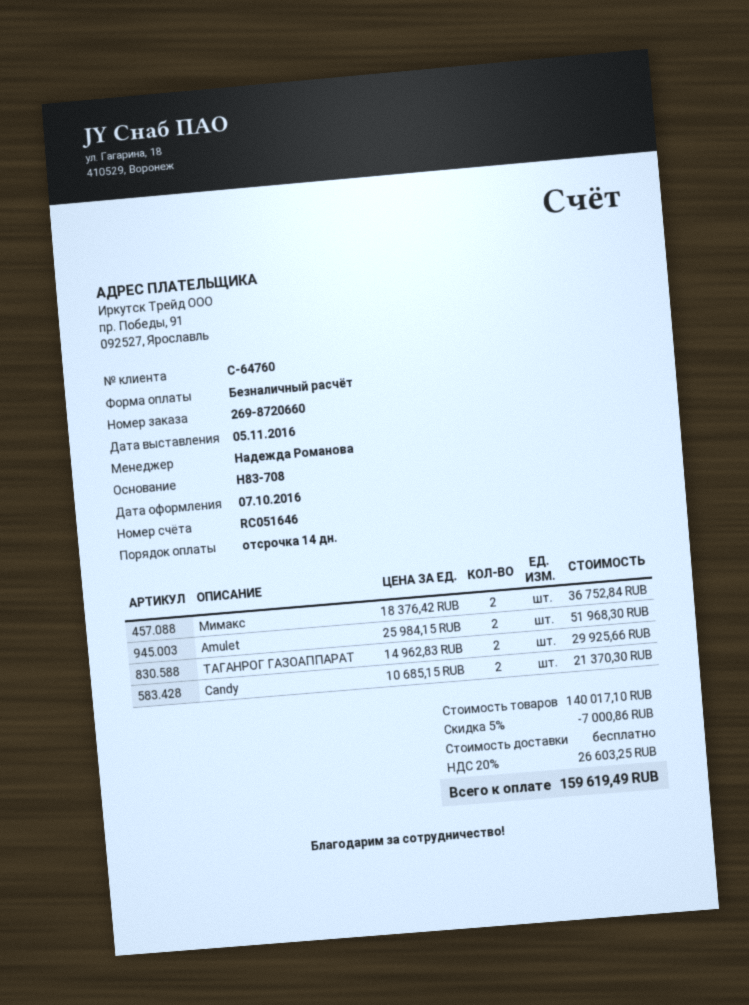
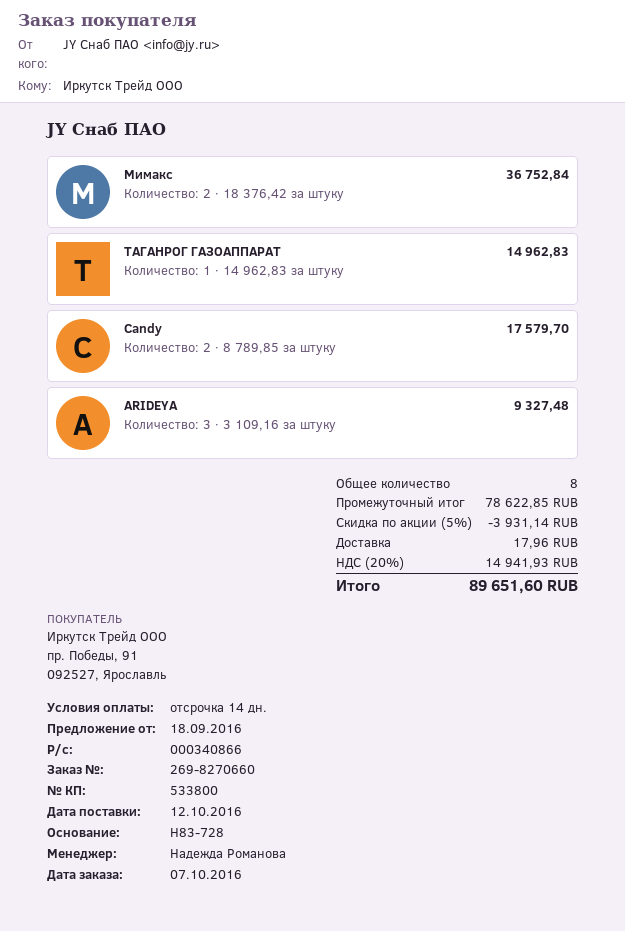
order number: 269-8720660 -> 269-8270660
reference: H83-708 -> H83-728
Amulet: 2 x 25984.15 = 51968.30 -> none
ТАГАНРОГ ГАЗОАППАРАТ: 2 x 14962.83 = 29925.66 -> 1 x 14962.83 = 14962.83
Candy: 2 x 10685.15 = 21370.30 -> 2 x 8789.85 = 17579.70
ARIDEYA: none -> 3 x 3109.16 = 9327.48
subtotal: 140017.10 -> 78622.85
discount: 5% = 7000.86 -> 5% = 3931.14
shipping: 0.00 -> 17.96
tax: 20% = 26603.25 -> 20% = 14941.93
total: 159619.49 -> 89651.60

